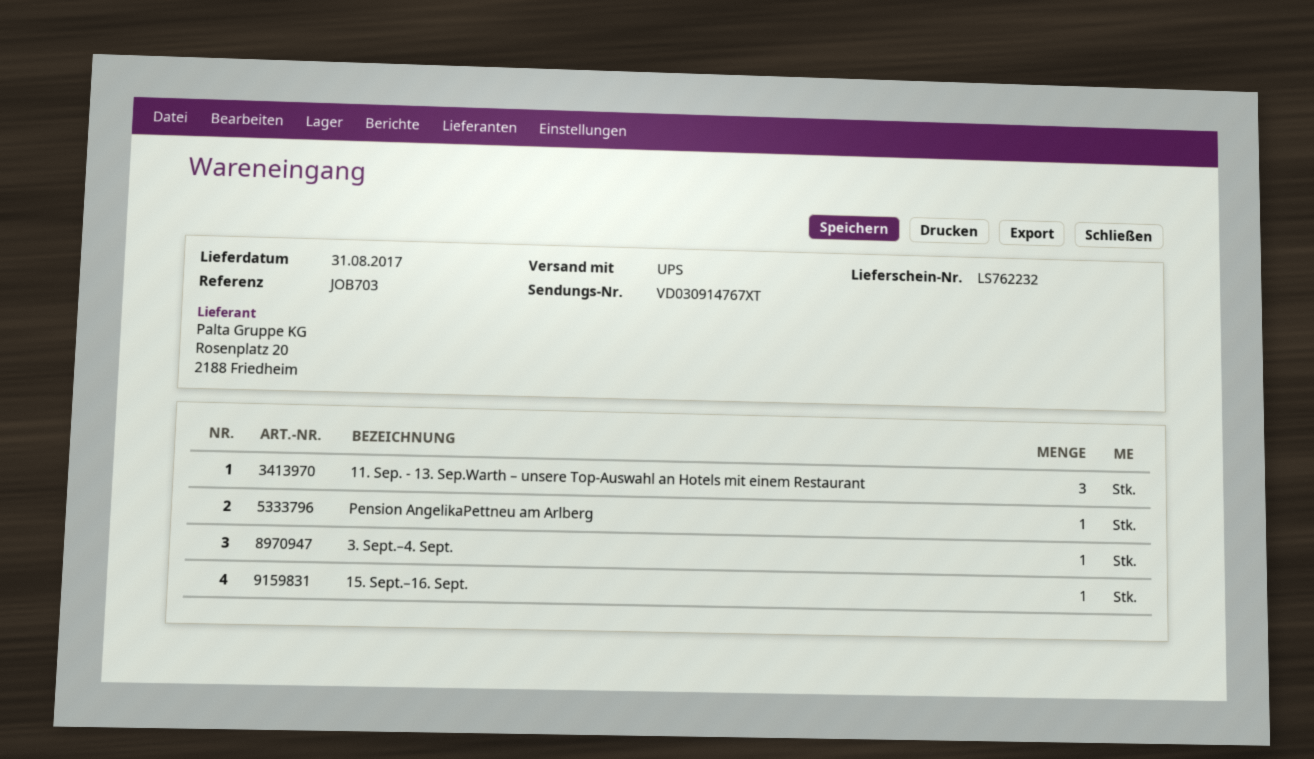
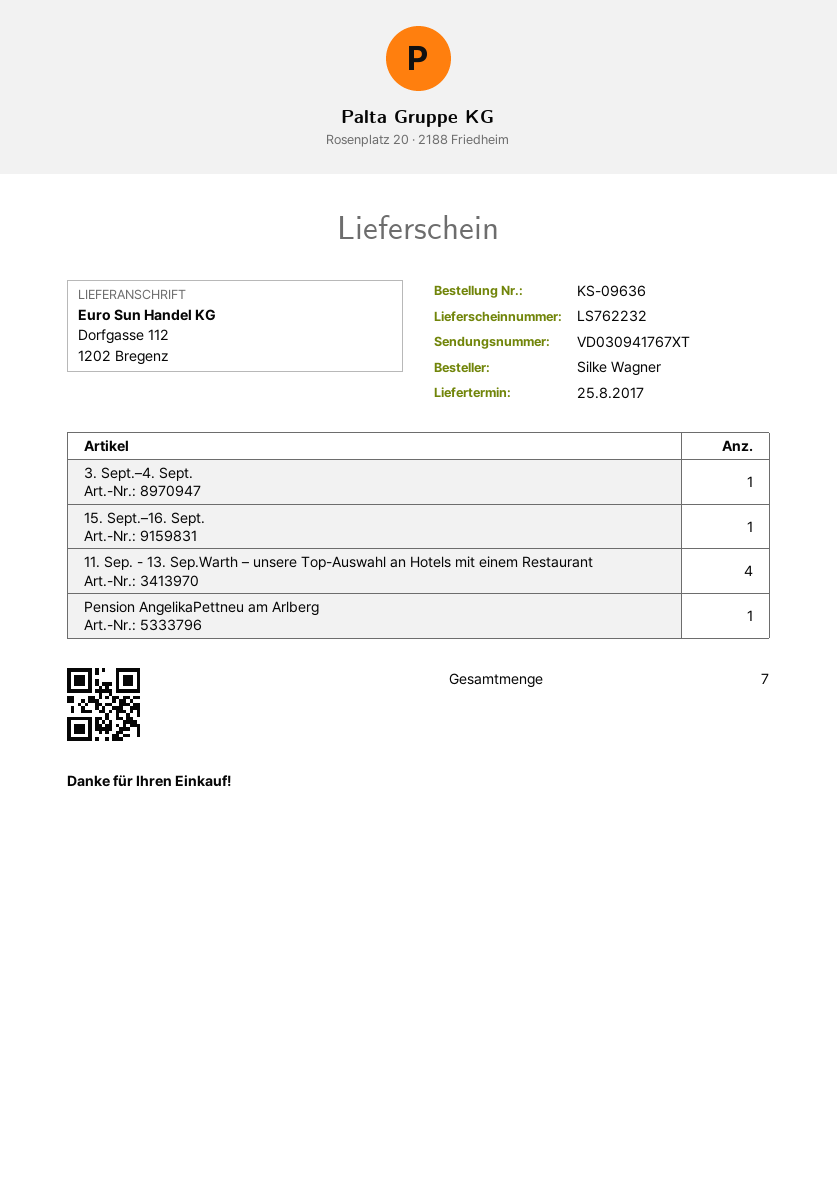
delivery date: 2017-08-31 -> 2017-08-25
tracking number: VD030914767XT -> VD030941767XT
11. Sep. - 13. Sep.Warth – unsere Top-Auswahl an Hotels mit einem Restaurant: 3 -> 4

